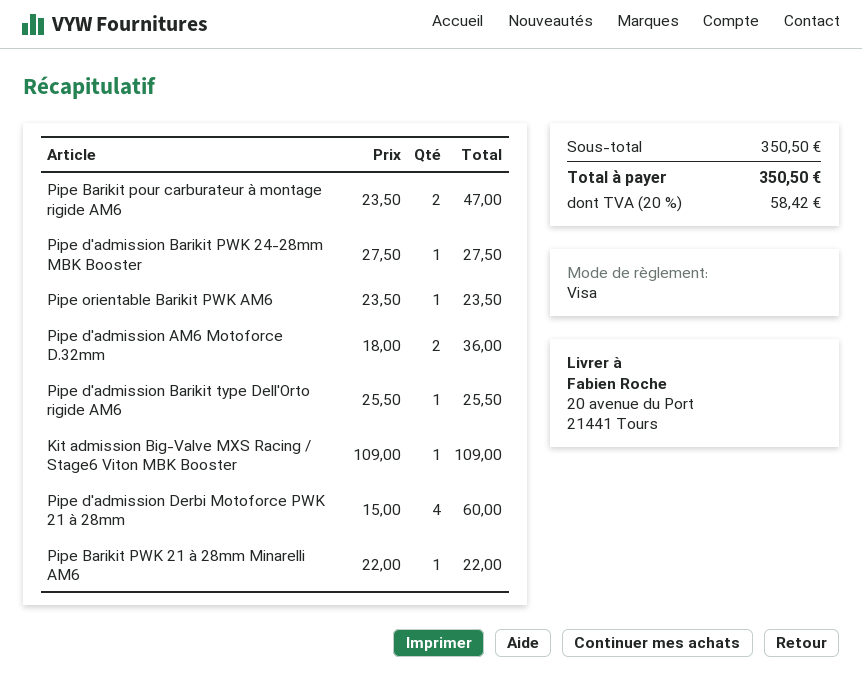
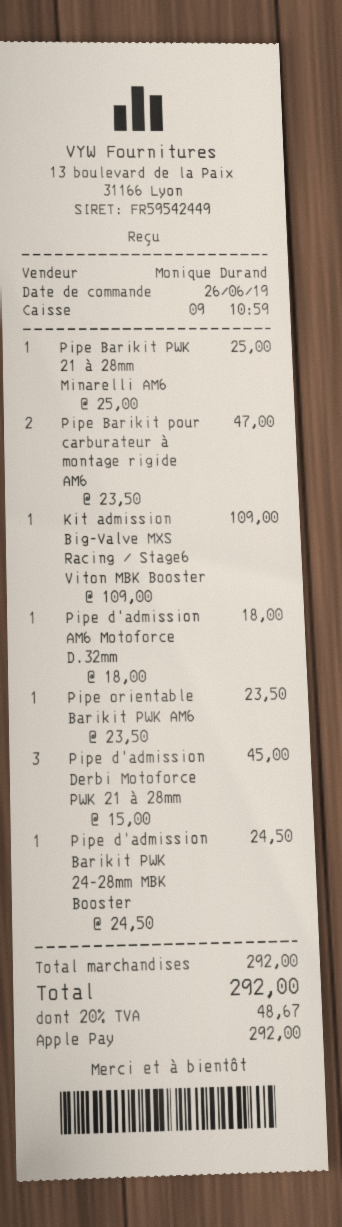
payment method: Visa -> Apple Pay
Pipe d'admission Barikit PWK 24-28mm MBK Booster: 1 x 27.50 = 27.50 -> 1 x 24.50 = 24.50
Pipe d'admission AM6 Motoforce D.32mm: 2 x 18.00 = 36.00 -> 1 x 18.00 = 18.00
Pipe d'admission Barikit type Dell'Orto rigide AM6: 1 x 25.50 = 25.50 -> none
Pipe d'admission Derbi Motoforce PWK 21 à 28mm: 4 x 15.00 = 60.00 -> 3 x 15.00 = 45.00
Pipe Barikit PWK 21 à 28mm Minarelli AM6: 1 x 22.00 = 22.00 -> 1 x 25.00 = 25.00
subtotal: 350.50 -> 292.00
tax: 20% = 58.42 -> 20% = 48.67
total: 350.50 -> 292.00

